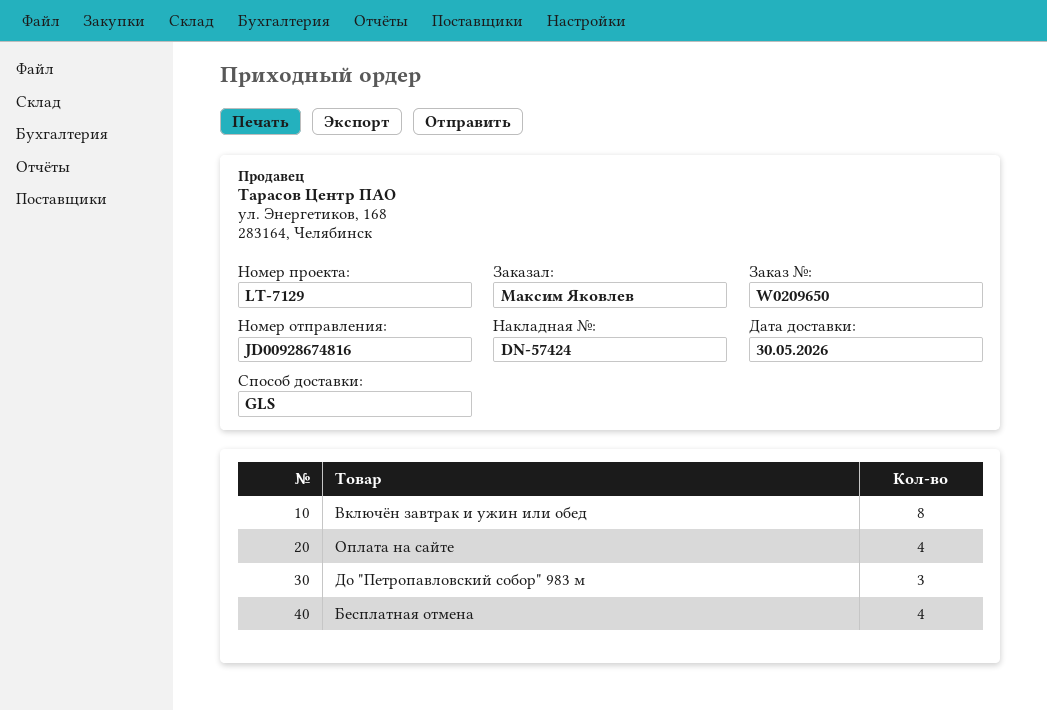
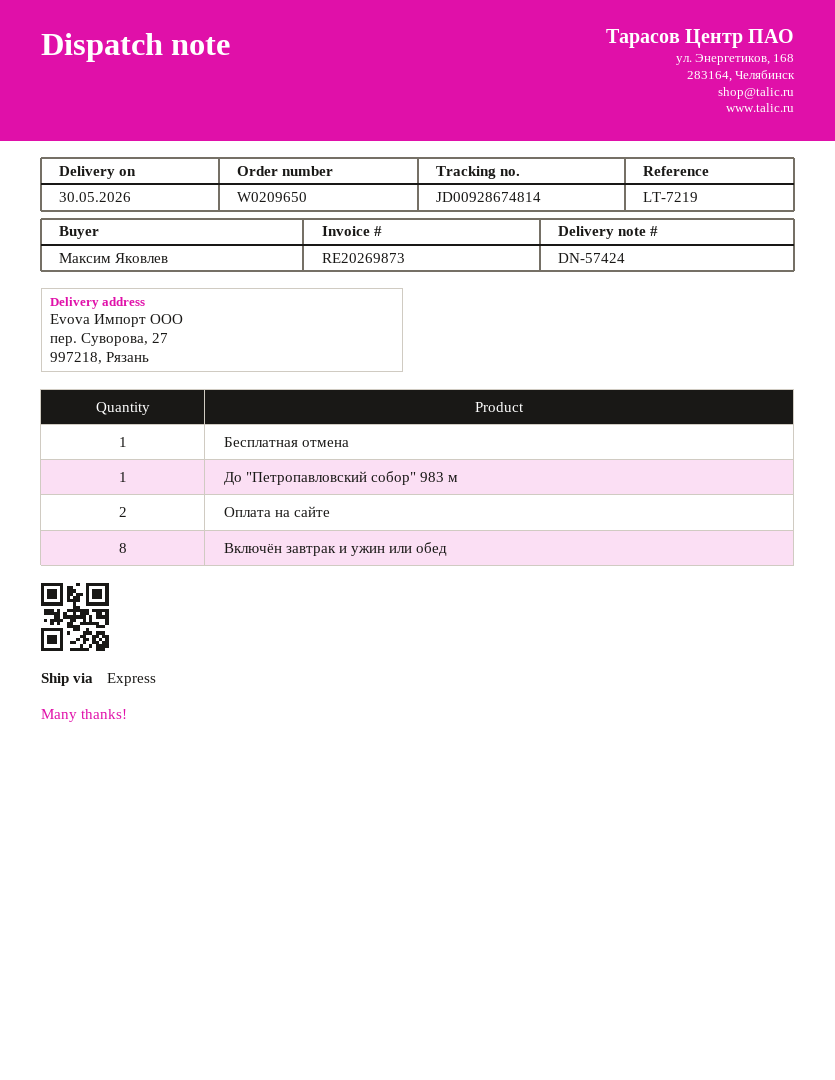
reference: LT-7129 -> LT-7219
shipping method: GLS -> express
tracking number: JD00928674816 -> JD00928674814
Оплата на сайте: 4 -> 2
До "Петропавловский собор" 983 м: 3 -> 1
Бесплатная отмена: 4 -> 1

